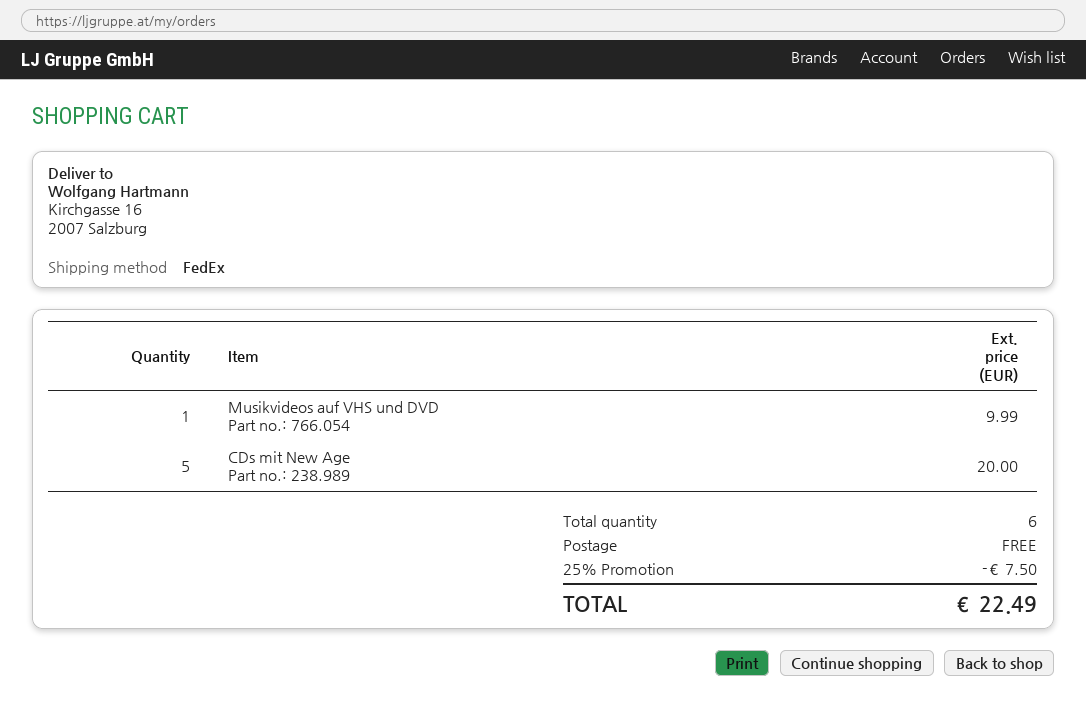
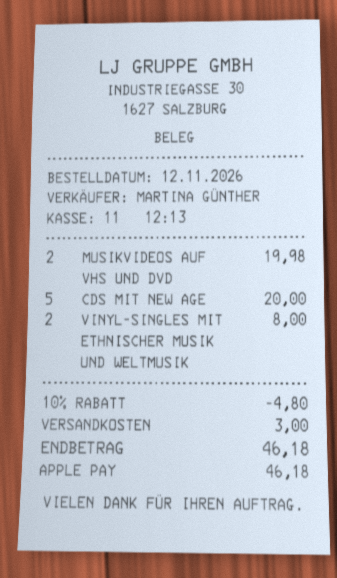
Musikvideos auf VHS und DVD: 1 for 9.99 -> 2 for 19.98
VINYL-SINGLES MIT ETHNISCHER MUSIK UND WELTMUSIK: none -> 2 for 8.00
discount: 25% = 7.50 -> 10% = 4.80
shipping: 0.00 -> 3.00
total: 22.49 -> 46.18

